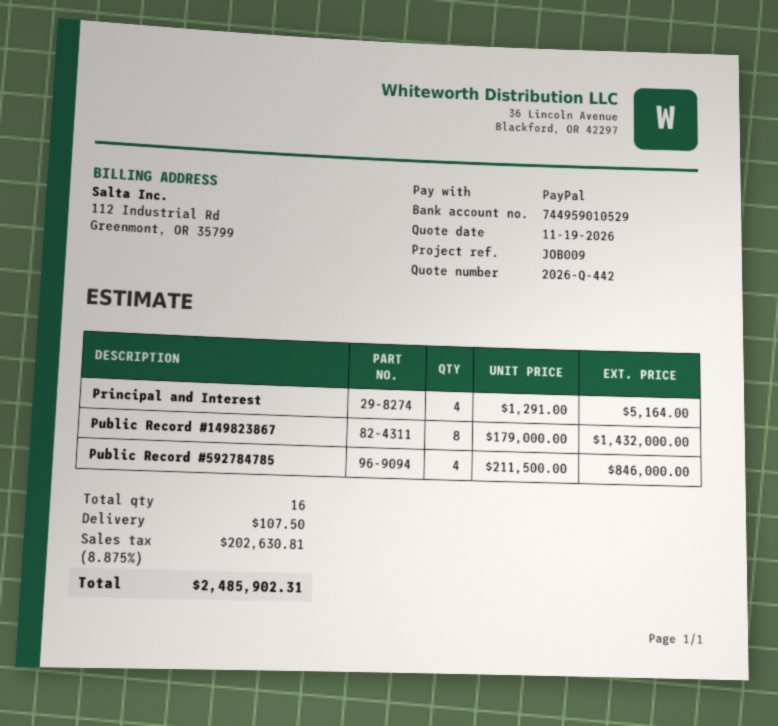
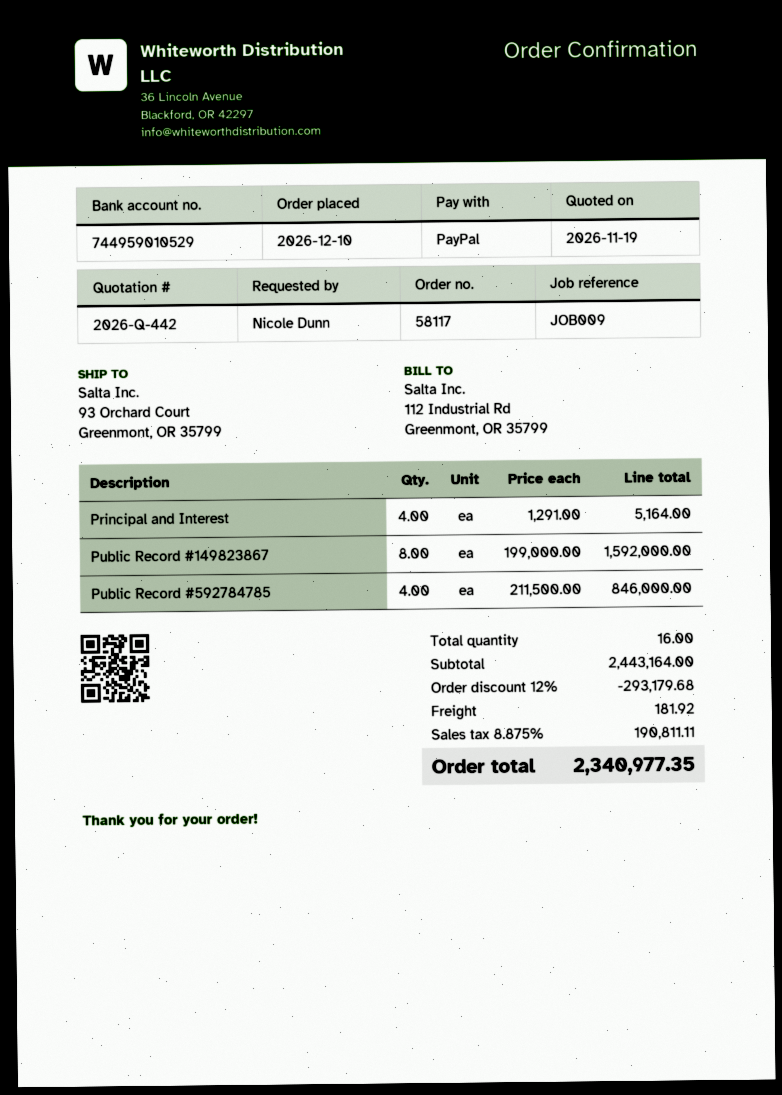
Public Record #149823867: 8 x 179000.00 = 1432000.00 -> 8 x 199000.00 = 1592000.00
discount: none -> 12% = 293179.68
shipping: 107.50 -> 181.92
tax: 8.875% = 202630.81 -> 8.875% = 190811.11
total: 2485902.31 -> 2340977.35

